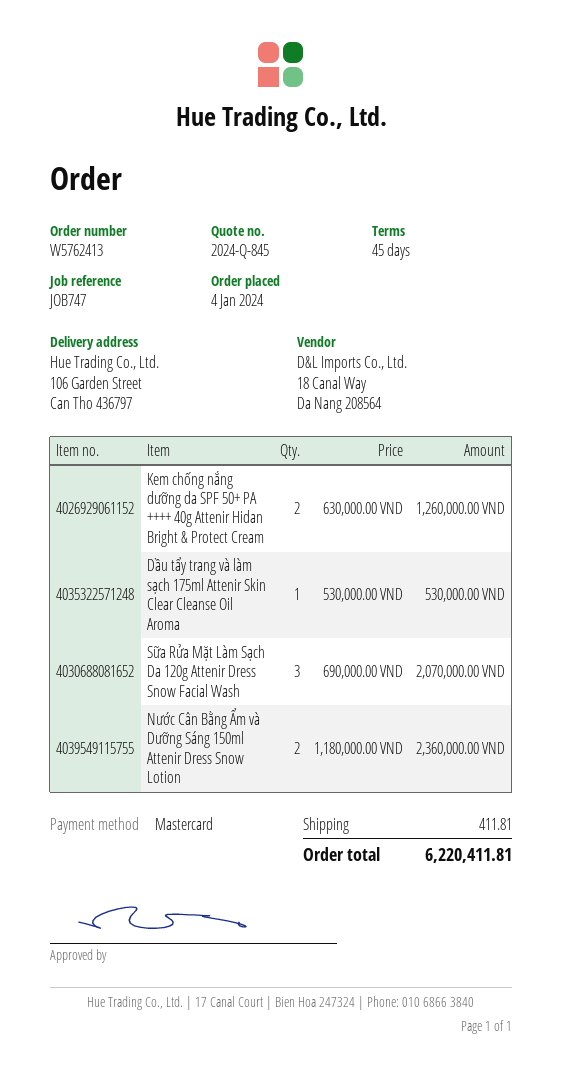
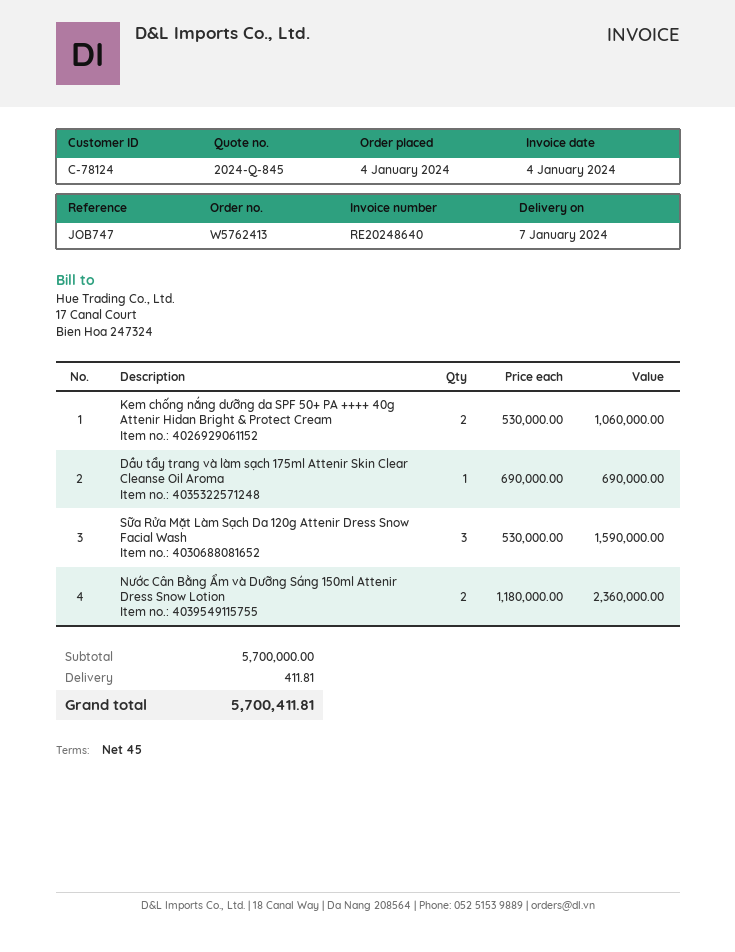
Kem chống nắng dưỡng da SPF 50+ PA ++++ 40g Attenir Hidan Bright & Protect Cream: 2 x 630000.00 = 1260000.00 -> 2 x 530000.00 = 1060000.00
Dầu tẩy trang và làm sạch 175ml Attenir Skin Clear Cleanse Oil Aroma: 1 x 530000.00 = 530000.00 -> 1 x 690000.00 = 690000.00
Sữa Rửa Mặt Làm Sạch Da 120g Attenir Dress Snow Facial Wash: 3 x 690000.00 = 2070000.00 -> 3 x 530000.00 = 1590000.00
total: 6220411.81 -> 5700411.81

